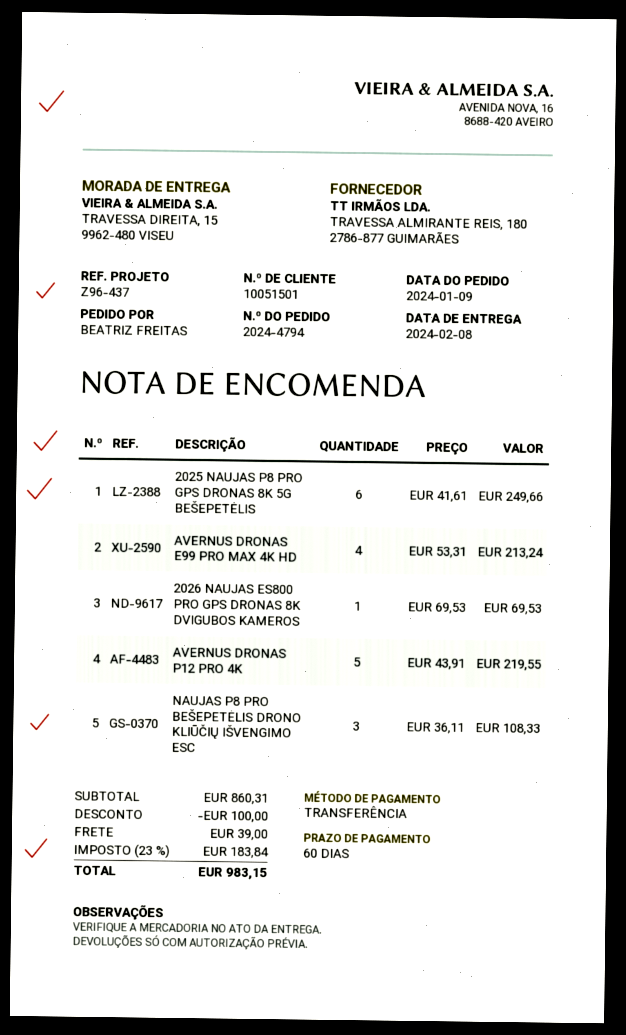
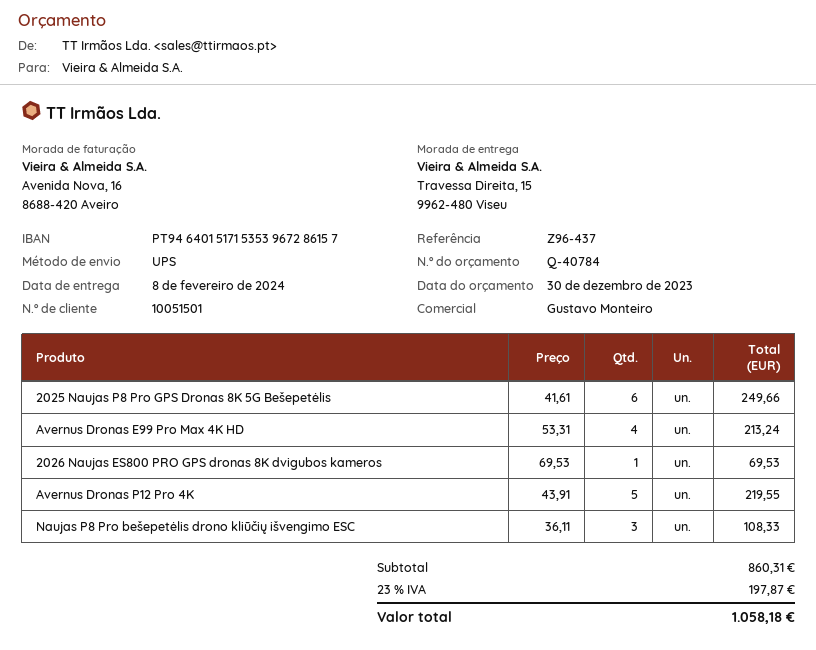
discount: 100.00 -> none
shipping: 39.00 -> none
tax: 23% = 183.84 -> 23% = 197.87
total: 983.15 -> 1058.18

